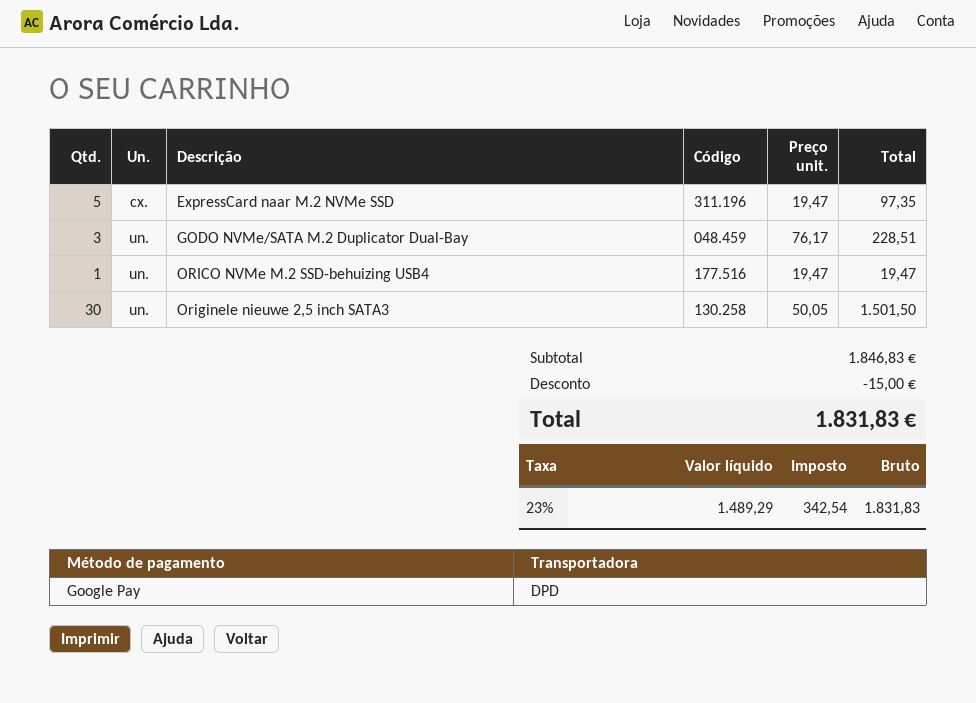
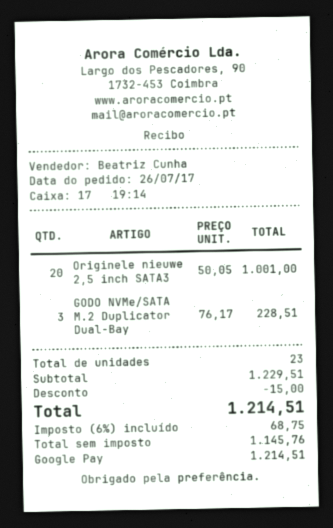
ExpressCard naar M.2 NVMe SSD: 5 x 19.47 = 97.35 -> none
ORICO NVMe M.2 SSD-behuizing USB4: 1 x 19.47 = 19.47 -> none
Originele nieuwe 2,5 inch SATA3: 30 x 50.05 = 1501.50 -> 20 x 50.05 = 1001.00
subtotal: 1846.83 -> 1229.51
net: 1489.29 -> 1145.76
tax: 23% = 342.54 -> 6% = 68.75
total: 1831.83 -> 1214.51

